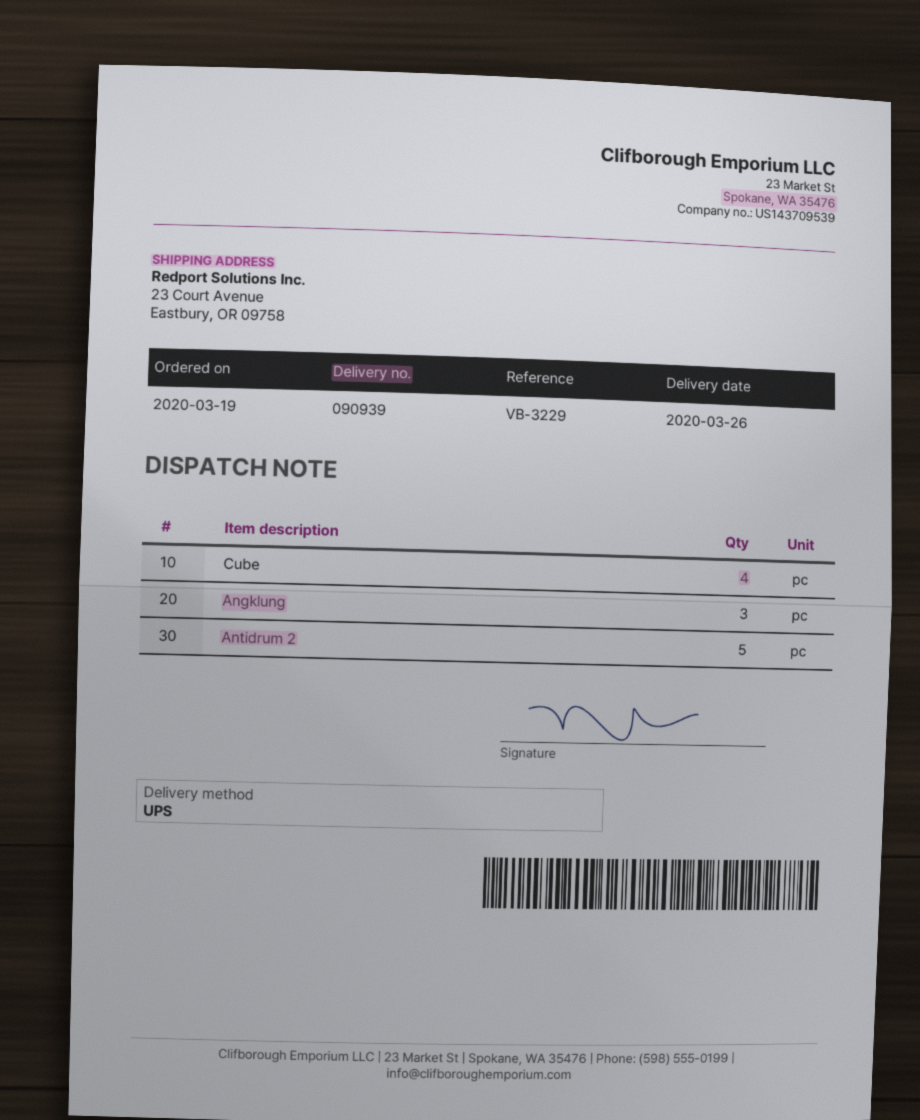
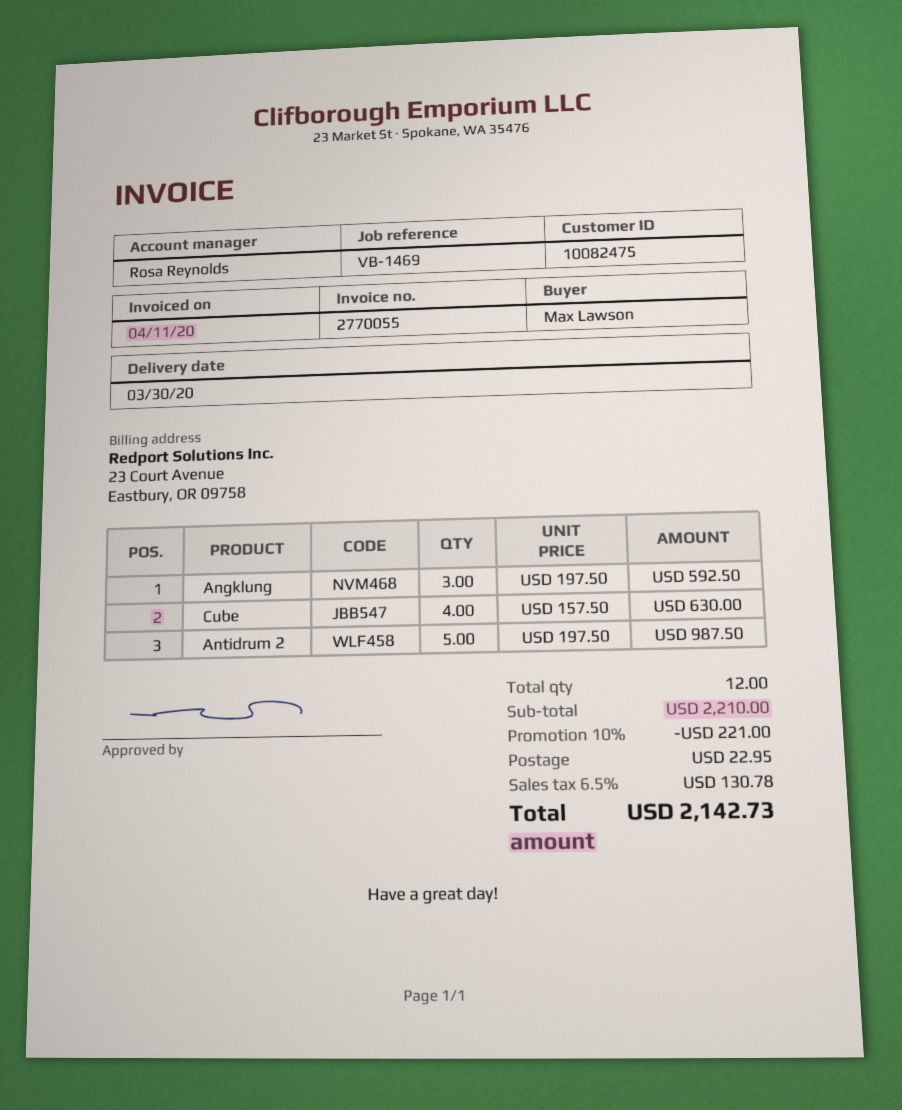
delivery date: 2020-03-26 -> 2020-03-30
reference: VB-3229 -> VB-1469

